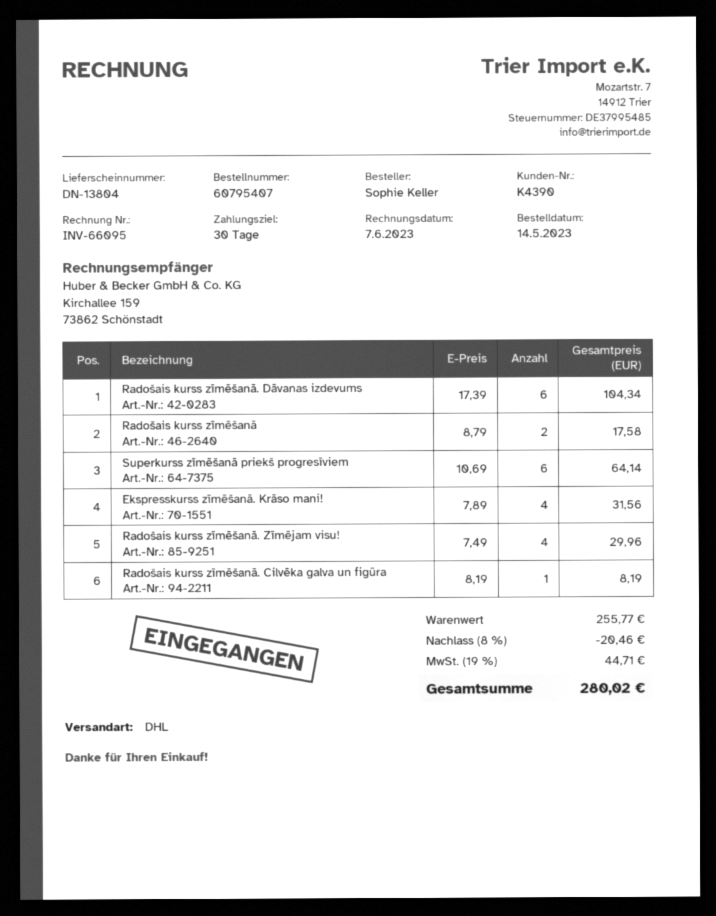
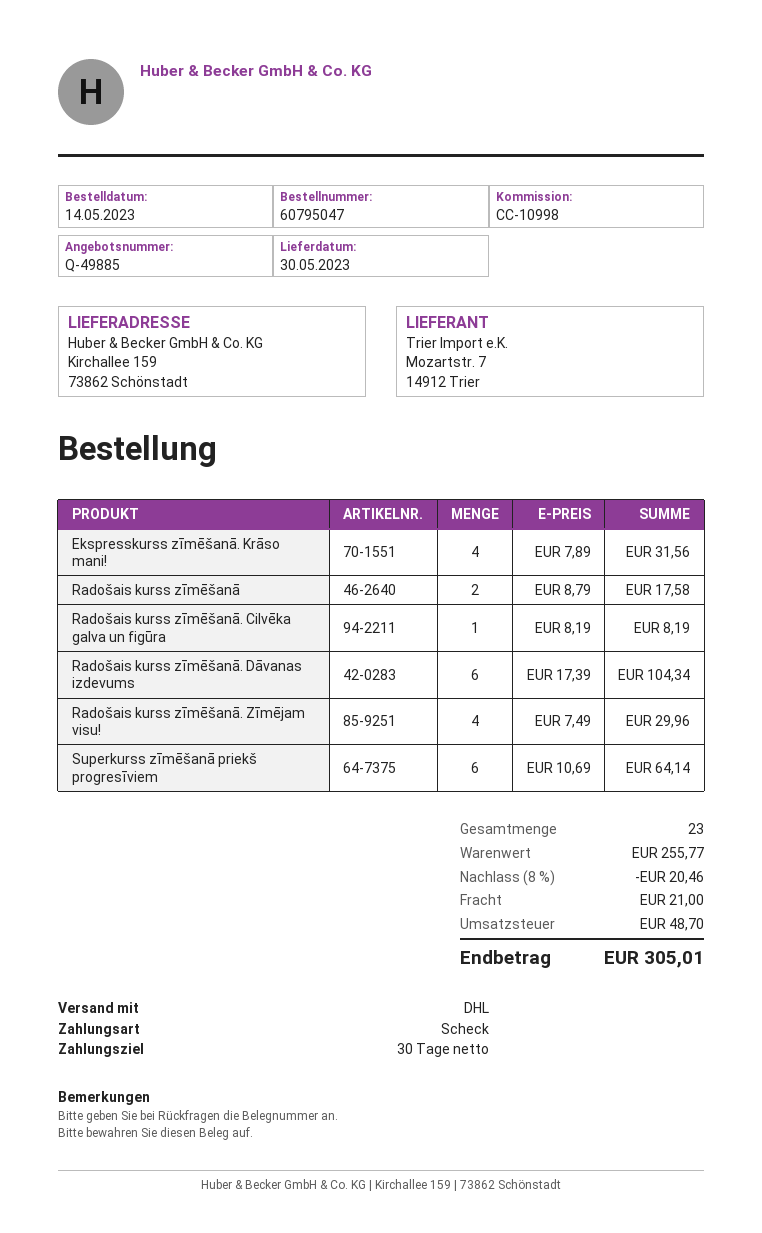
order number: 60795407 -> 60795047
shipping: none -> 21.00
tax: 44.71 -> 48.70
total: 280.02 -> 305.01

